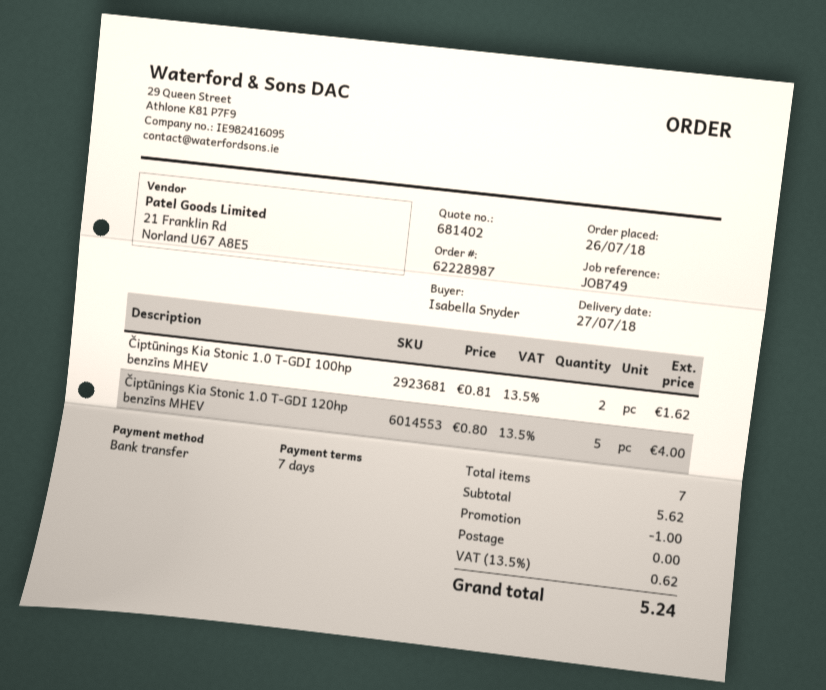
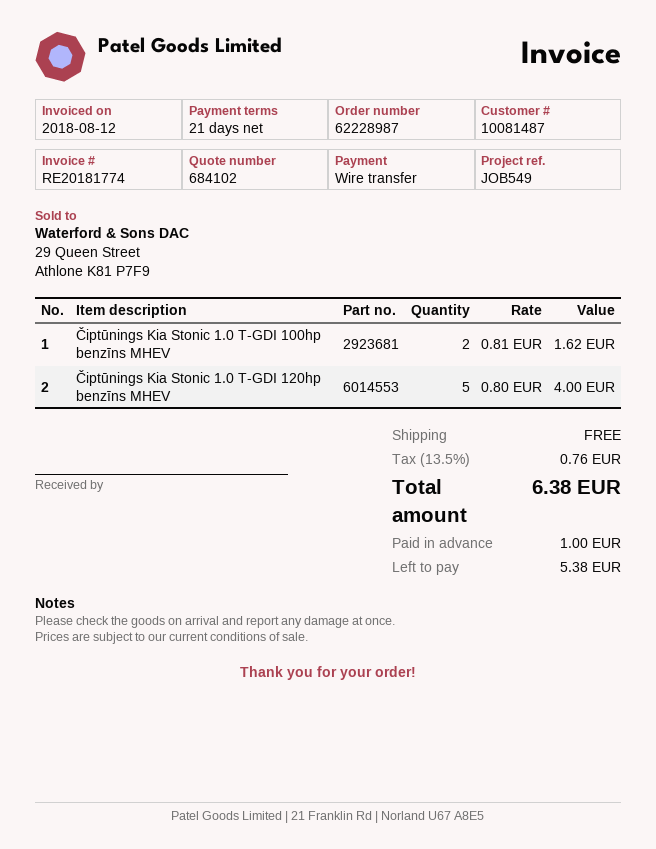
quote number: 681402 -> 684102
payment terms: 7 days -> 21 days
reference: JOB749 -> JOB549
discount: 1.00 -> none
tax: 13.5% = 0.62 -> 13.5% = 0.76
total: 5.24 -> 6.38

